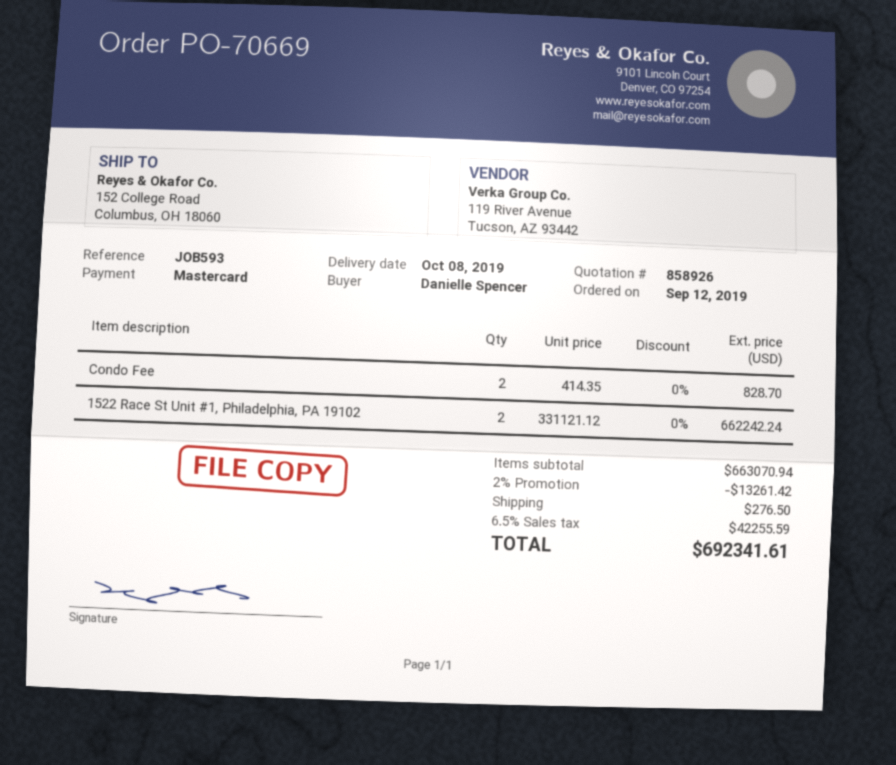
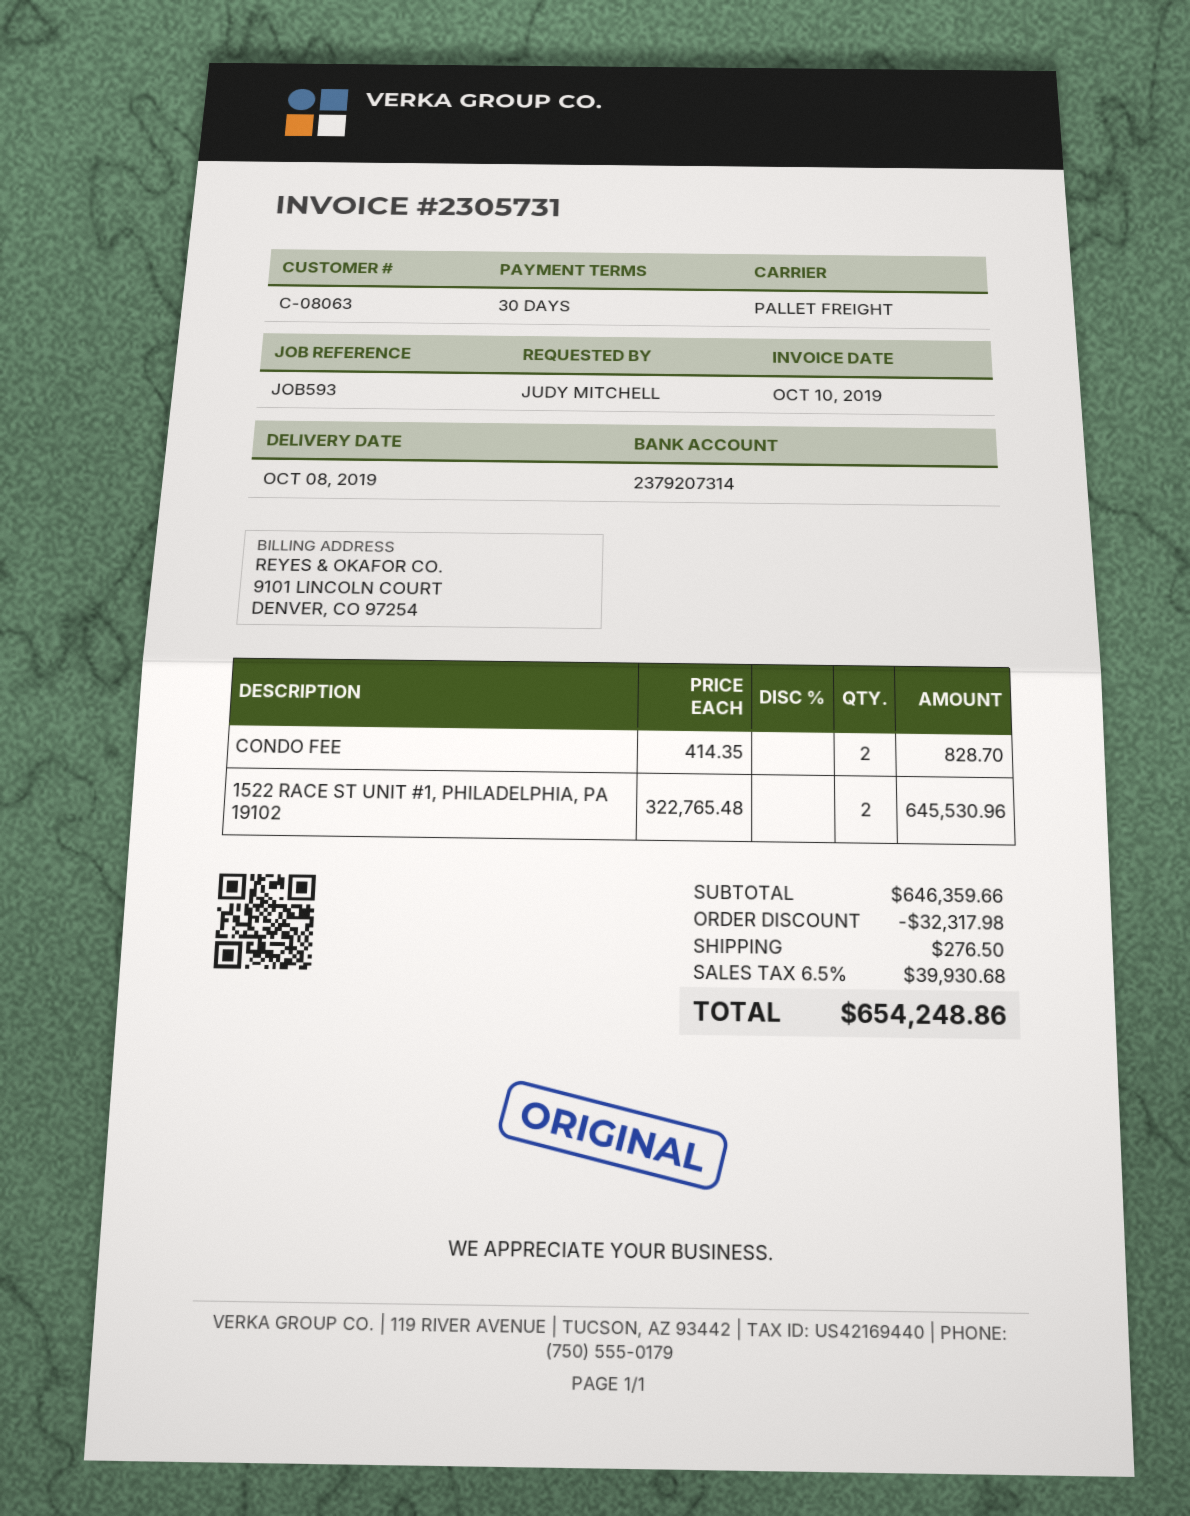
ordered by: Danielle Spencer -> JUDY MITCHELL
1522 Race St Unit #1, Philadelphia, PA 19102: 2 x 331121.12 = 662242.24 -> 2 x 322765.48 = 645530.96
subtotal: 663070.94 -> 646359.66
discount: 13261.42 -> 32317.98
tax: 6.5% = 42255.59 -> 6.5% = 39930.68
total: 692341.61 -> 654248.86

